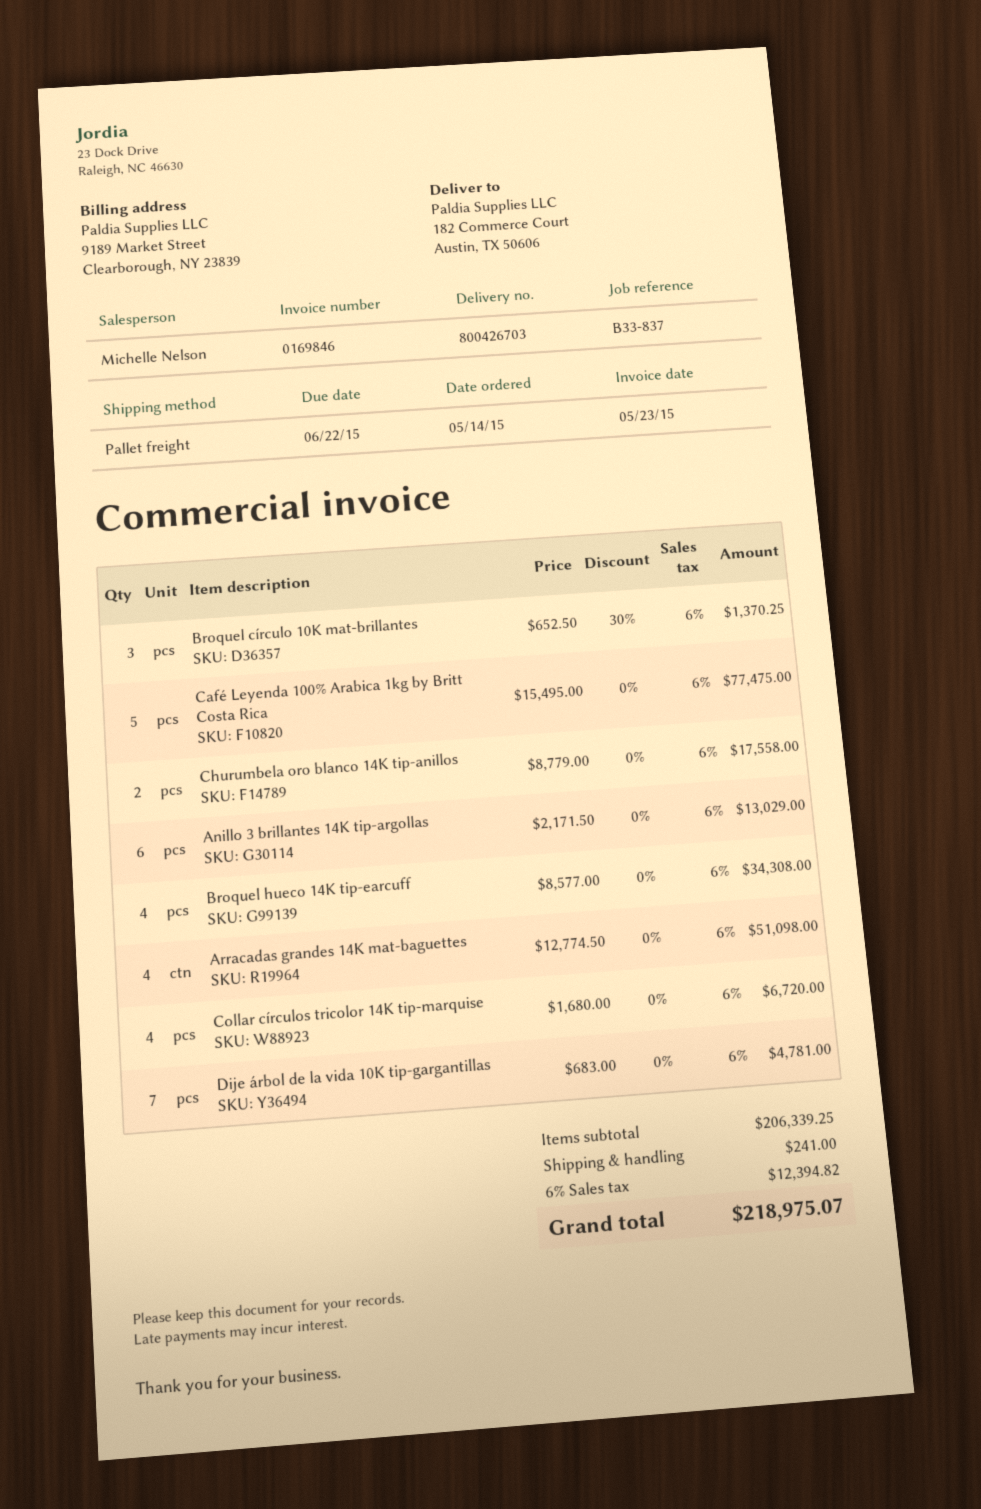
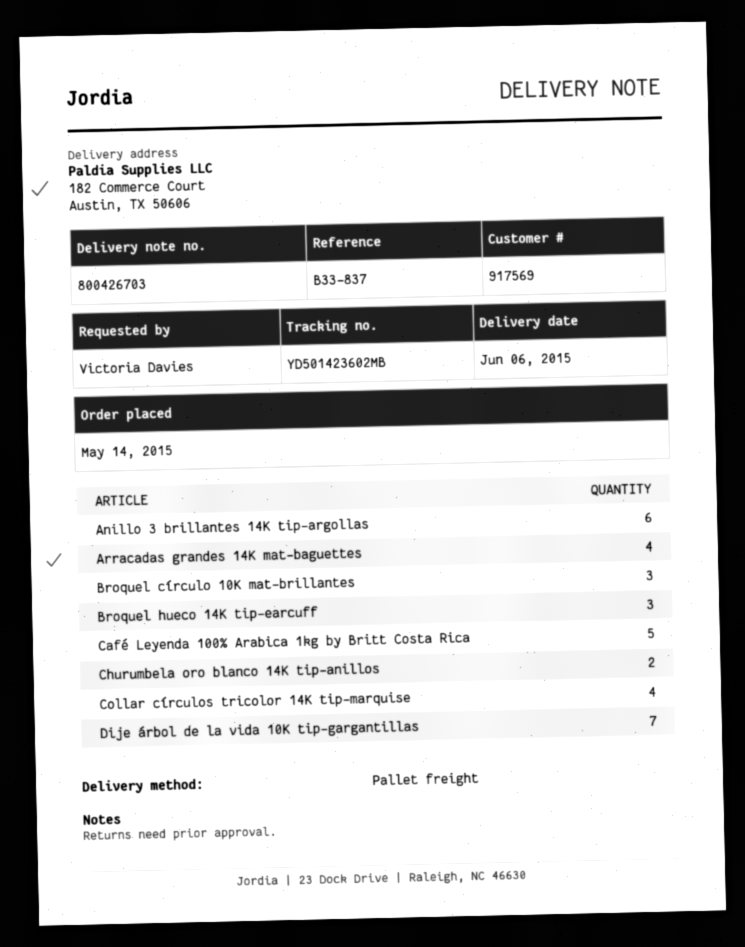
Broquel hueco 14K tip-earcuff: 4 -> 3

